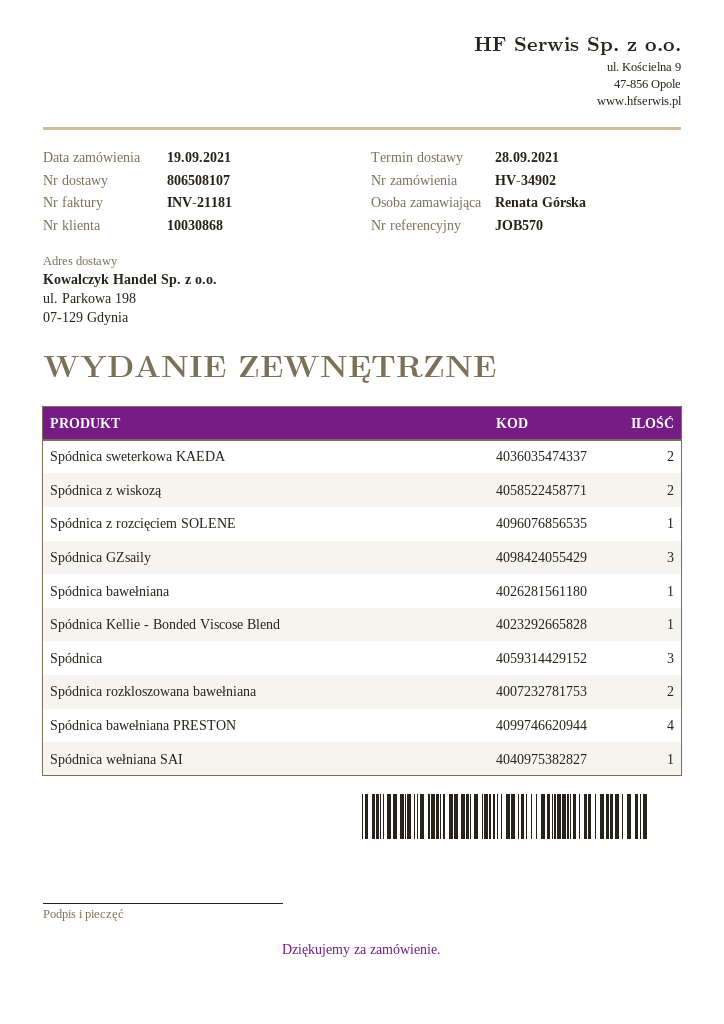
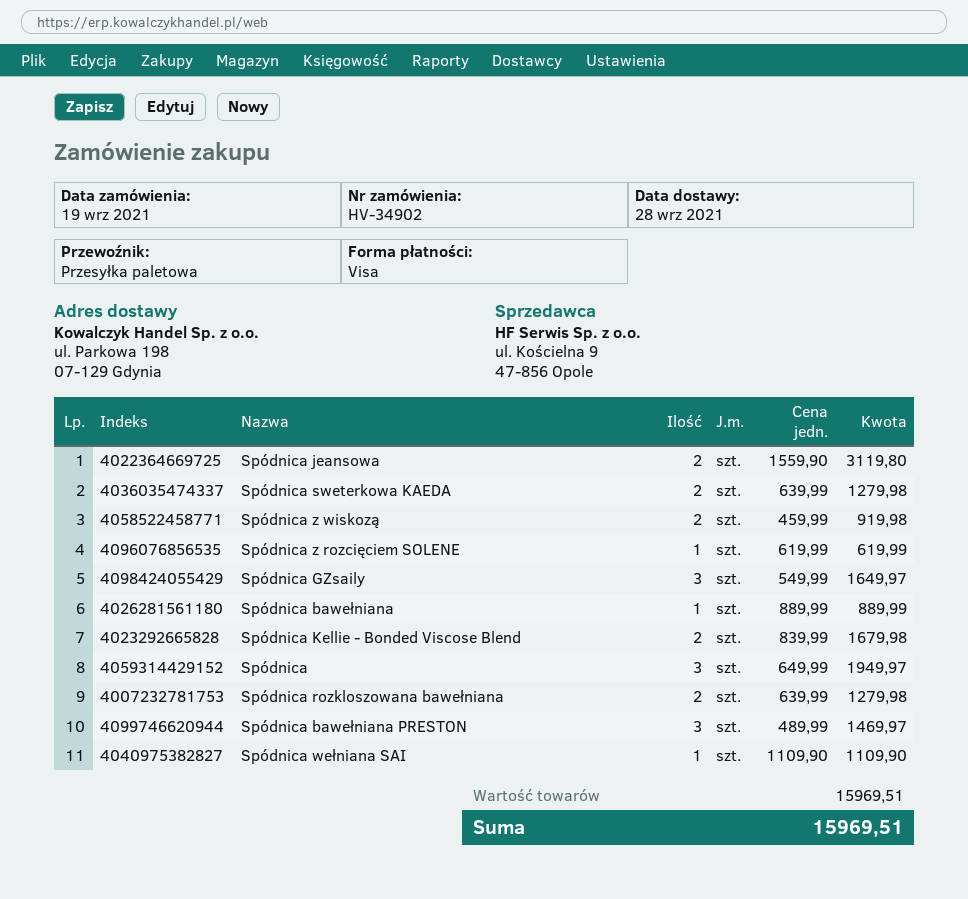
Spódnica Kellie - Bonded Viscose Blend: 1 -> 2
Spódnica bawełniana PRESTON: 4 -> 3
Spódnica jeansowa: none -> 2

